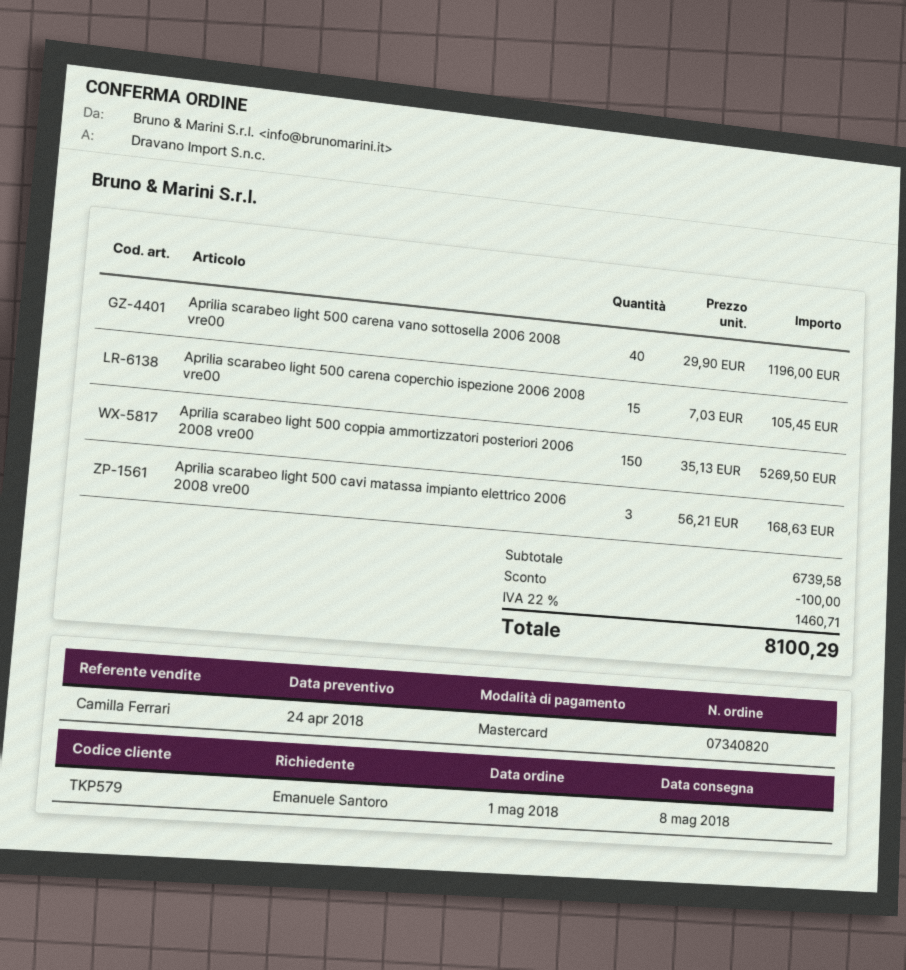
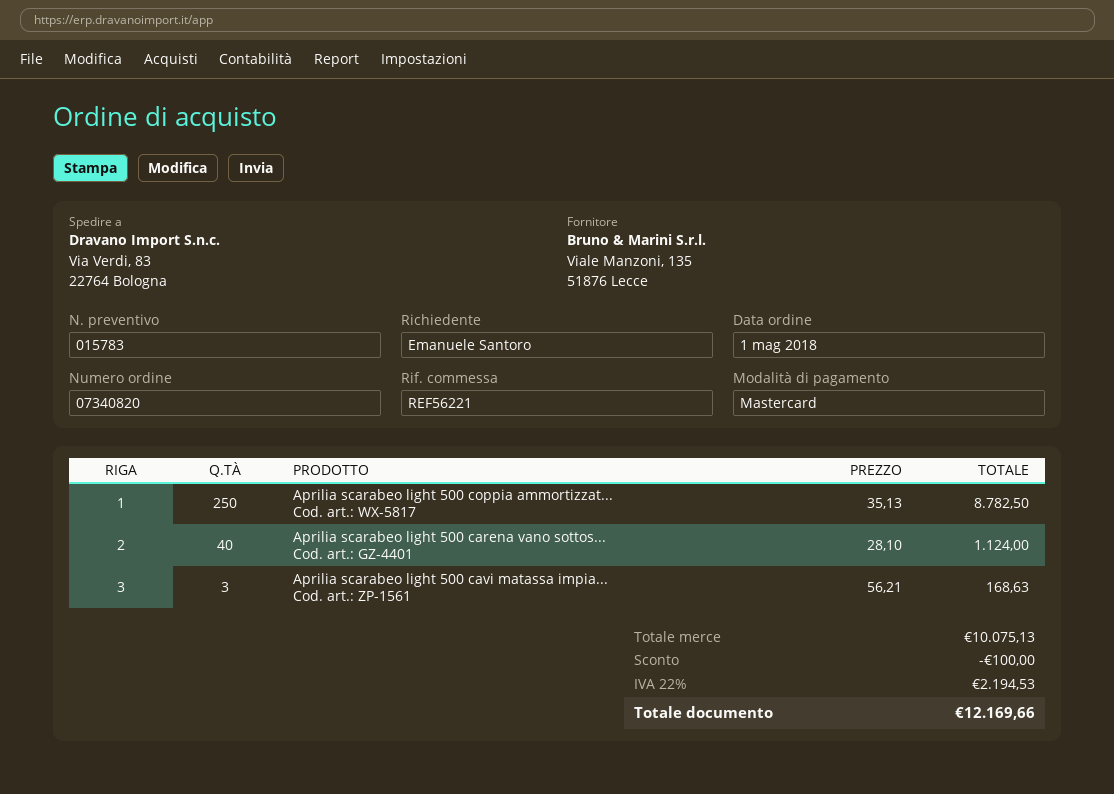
Aprilia scarabeo light 500 carena vano sottosella 2006 2008 vre00: 40 x 29.90 = 1196.00 -> 40 x 28.10 = 1124.00
Aprilia scarabeo light 500 carena coperchio ispezione 2006 2008 vre00: 15 x 7.03 = 105.45 -> none
Aprilia scarabeo light 500 coppia ammortizzatori posteriori 2006 2008 vre00: 150 x 35.13 = 5269.50 -> 250 x 35.13 = 8782.50
subtotal: 6739.58 -> 10075.13
tax: 22% = 1460.71 -> 22% = 2194.53
total: 8100.29 -> 12169.66

